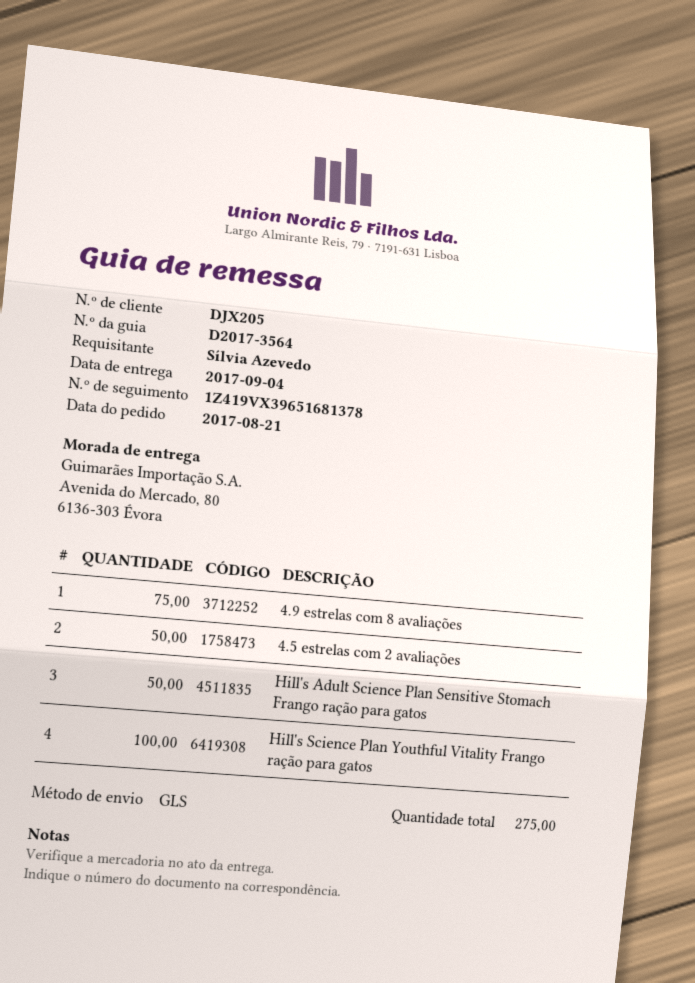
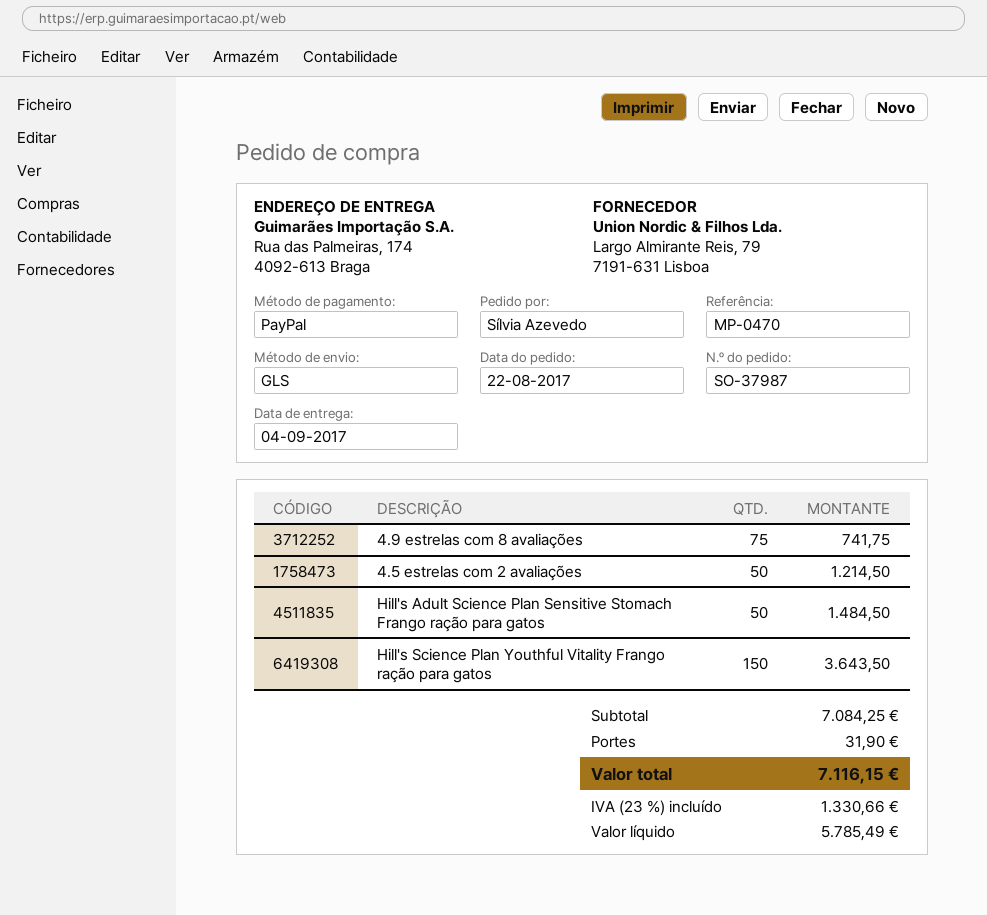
order date: 2017-08-21 -> 2017-08-22
ship to: Avenida do Mercado, 80, 6136-303 Évora -> Rua das Palmeiras, 174, 4092-613 Braga
Hill's Science Plan Youthful Vitality Frango ração para gatos: 100 -> 150

